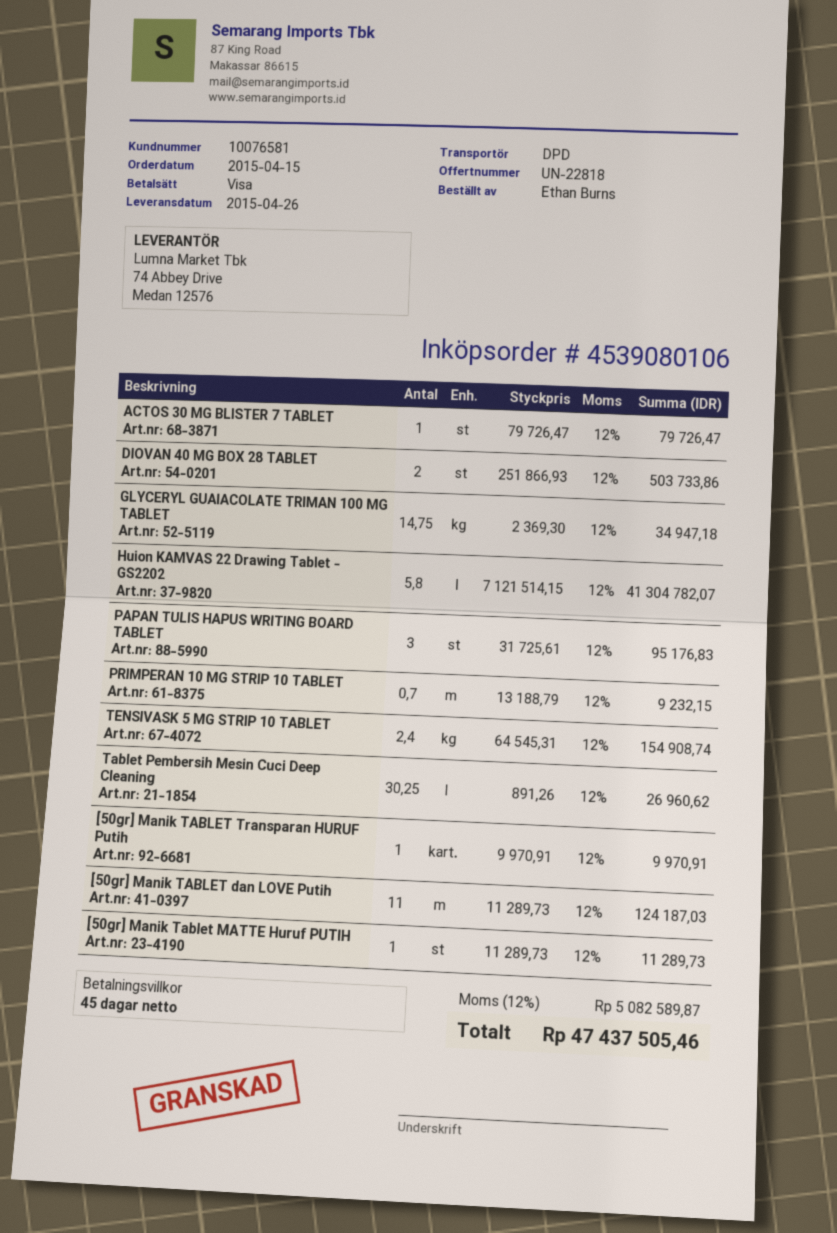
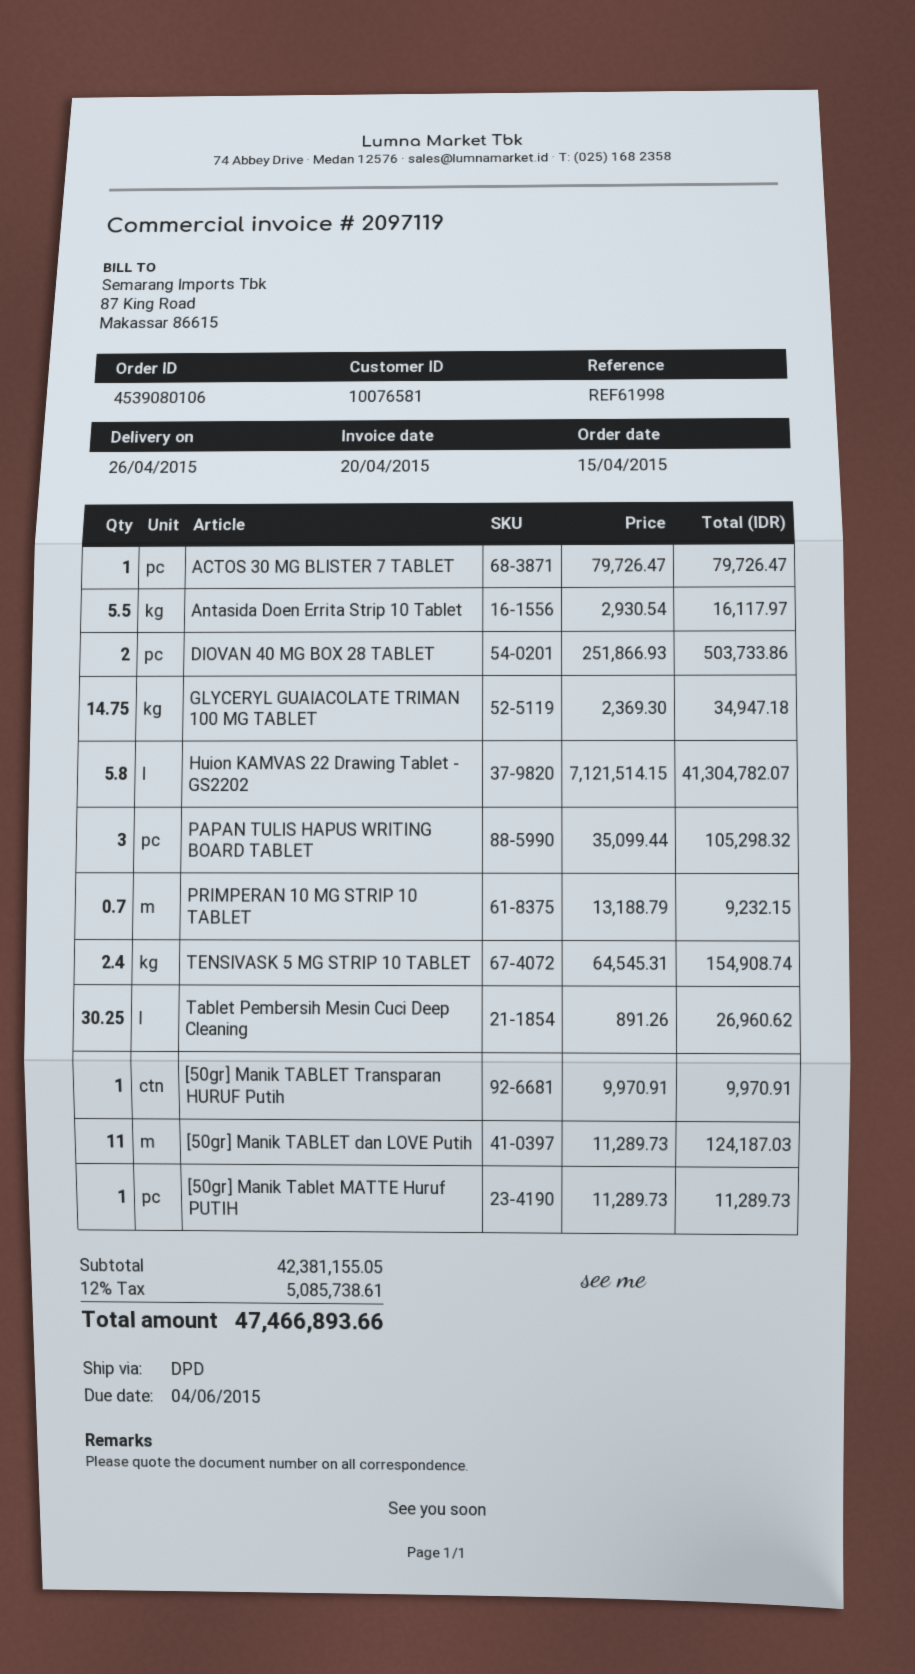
PAPAN TULIS HAPUS WRITING BOARD TABLET: 3 x 31725.61 = 95176.83 -> 3 x 35099.44 = 105298.32
Antasida Doen Errita Strip 10 Tablet: none -> 5.5 x 2930.54 = 16117.97
tax: 12% = 5082589.87 -> 12% = 5085738.61
total: 47437505.46 -> 47466893.66

